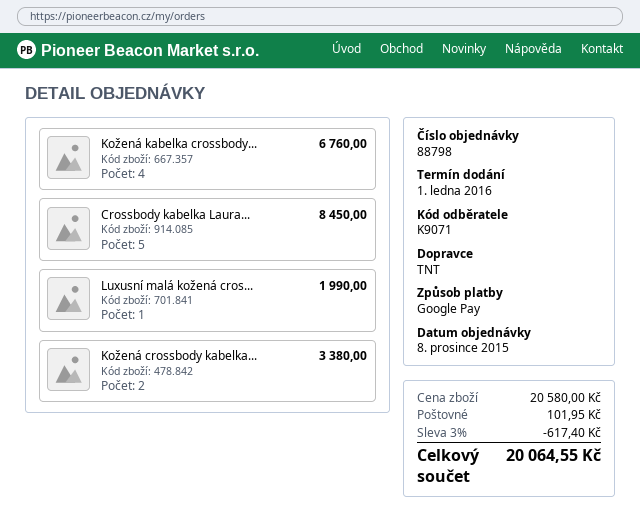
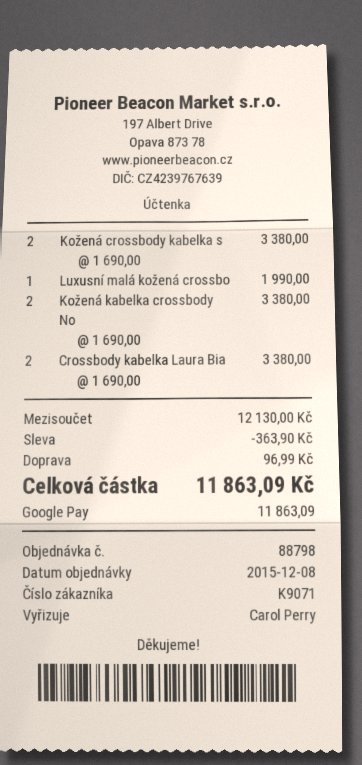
Kožená kabelka crossbody...: 4 for 6760.00 -> 2 for 3380.00
Crossbody kabelka Laura...: 5 for 8450.00 -> 2 for 3380.00
subtotal: 20580.00 -> 12130.00
discount: 617.40 -> 363.90
shipping: 101.95 -> 96.99
total: 20064.55 -> 11863.09

